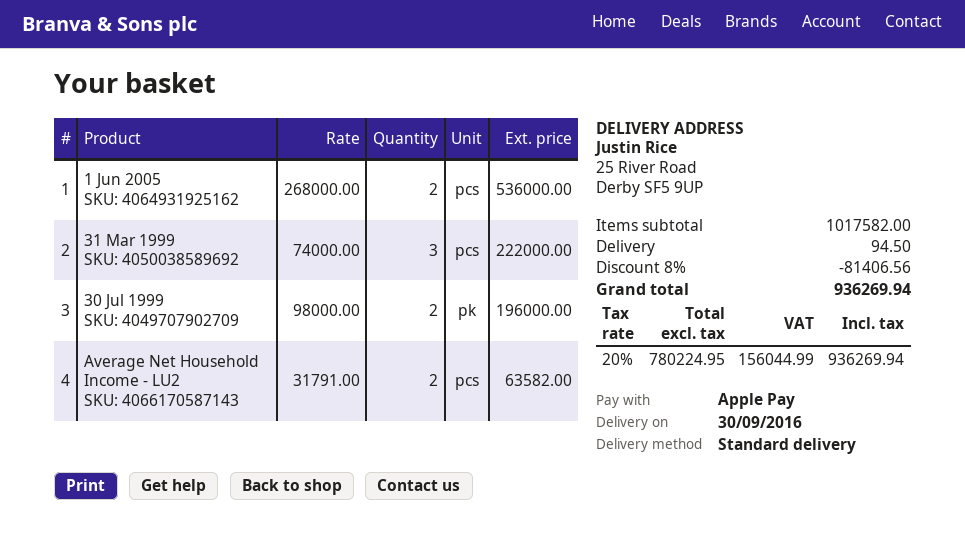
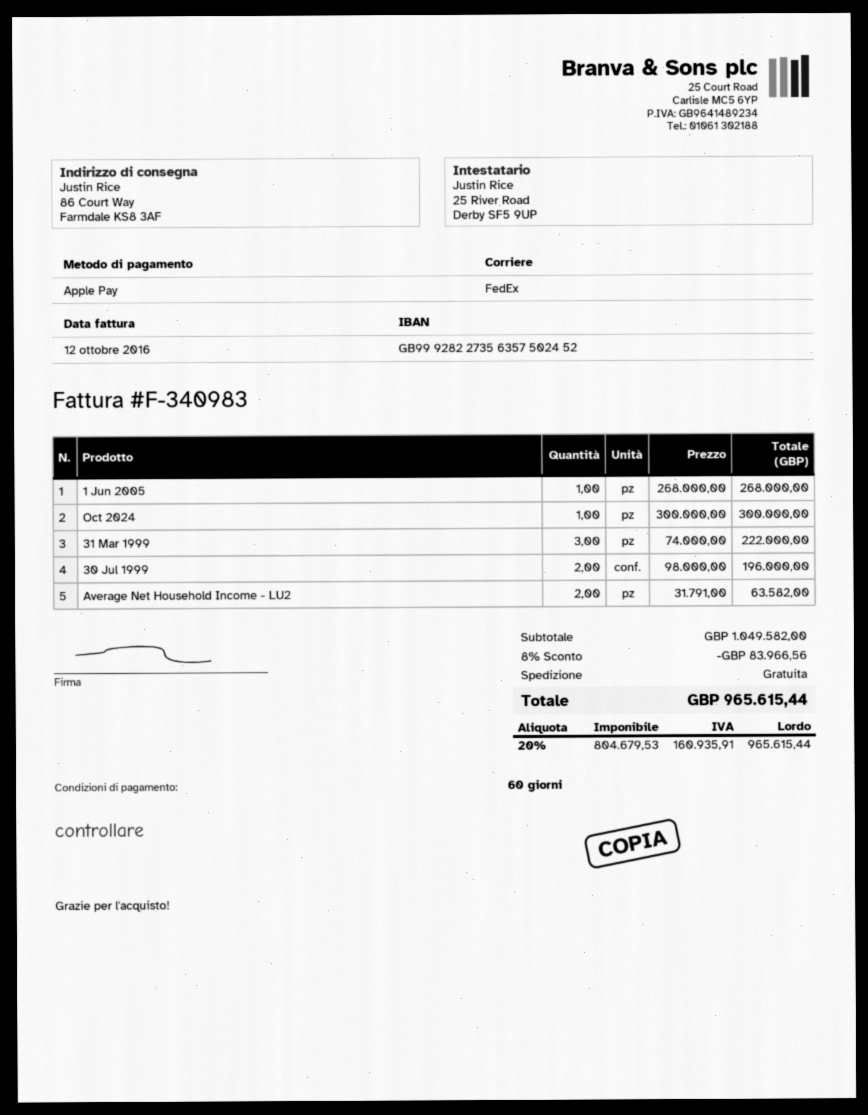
shipping method: standard -> FedEx
ship to: 25 River Road, Derby SF5 9UP -> 86 Court Way, Farmdale KS8 3AF
1 Jun 2005: 2 x 268000.00 = 536000.00 -> 1 x 268000.00 = 268000.00
Oct 2024: none -> 1 x 300000.00 = 300000.00
subtotal: 1017582.00 -> 1049582.00
discount: 8% = 81406.56 -> 8% = 83966.56
shipping: 94.50 -> 0.00
net: 780224.95 -> 804679.53
tax: 20% = 156044.99 -> 20% = 160935.91
total: 936269.94 -> 965615.44

